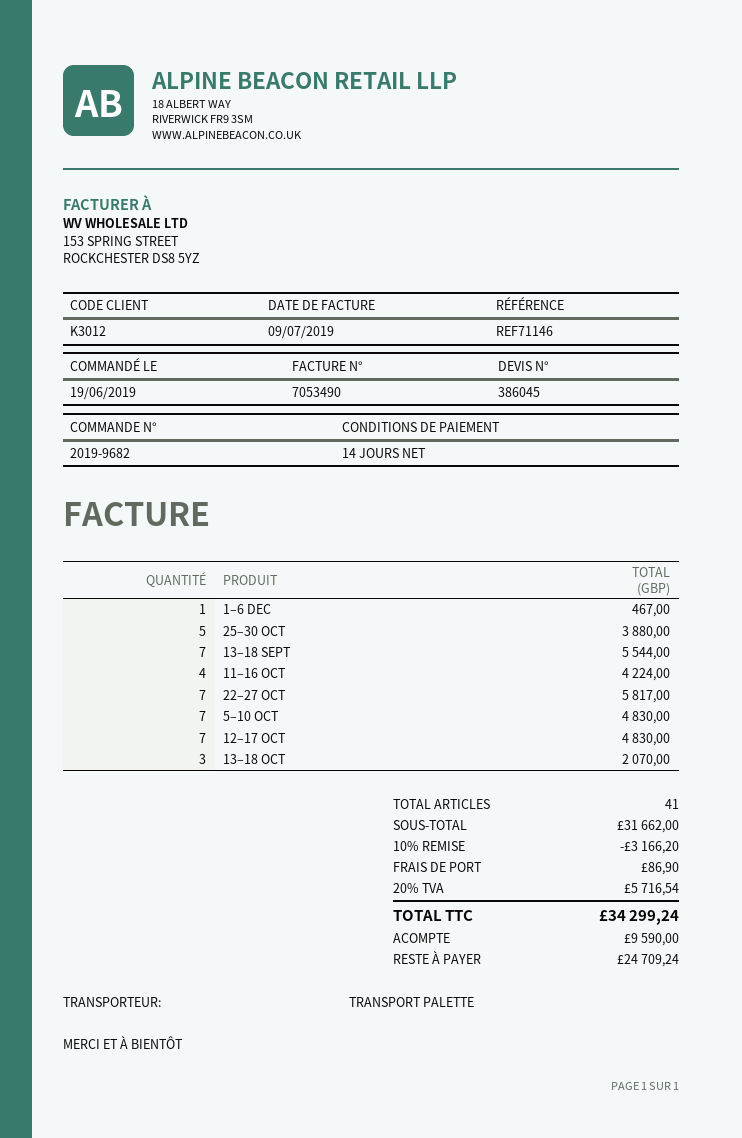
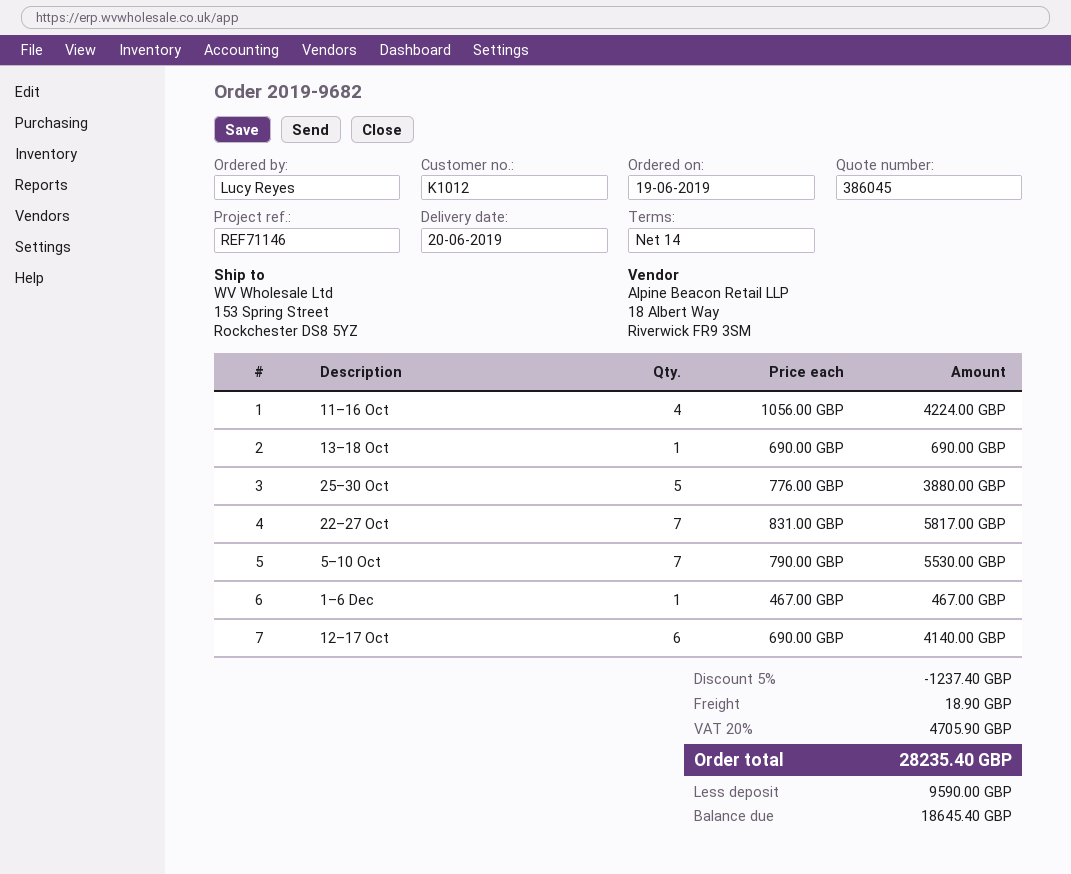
customer number: K3012 -> K1012
13–18 SEPT: 7 for 5544.00 -> none
5–10 OCT: 7 for 4830.00 -> 7 for 5530.00
12–17 OCT: 7 for 4830.00 -> 6 for 4140.00
13–18 OCT: 3 for 2070.00 -> 1 for 690.00
discount: 10% = 3166.20 -> 5% = 1237.40
shipping: 86.90 -> 18.90
tax: 20% = 5716.54 -> 20% = 4705.90
total: 34299.24 -> 28235.40
balance: 24709.24 -> 18645.40

